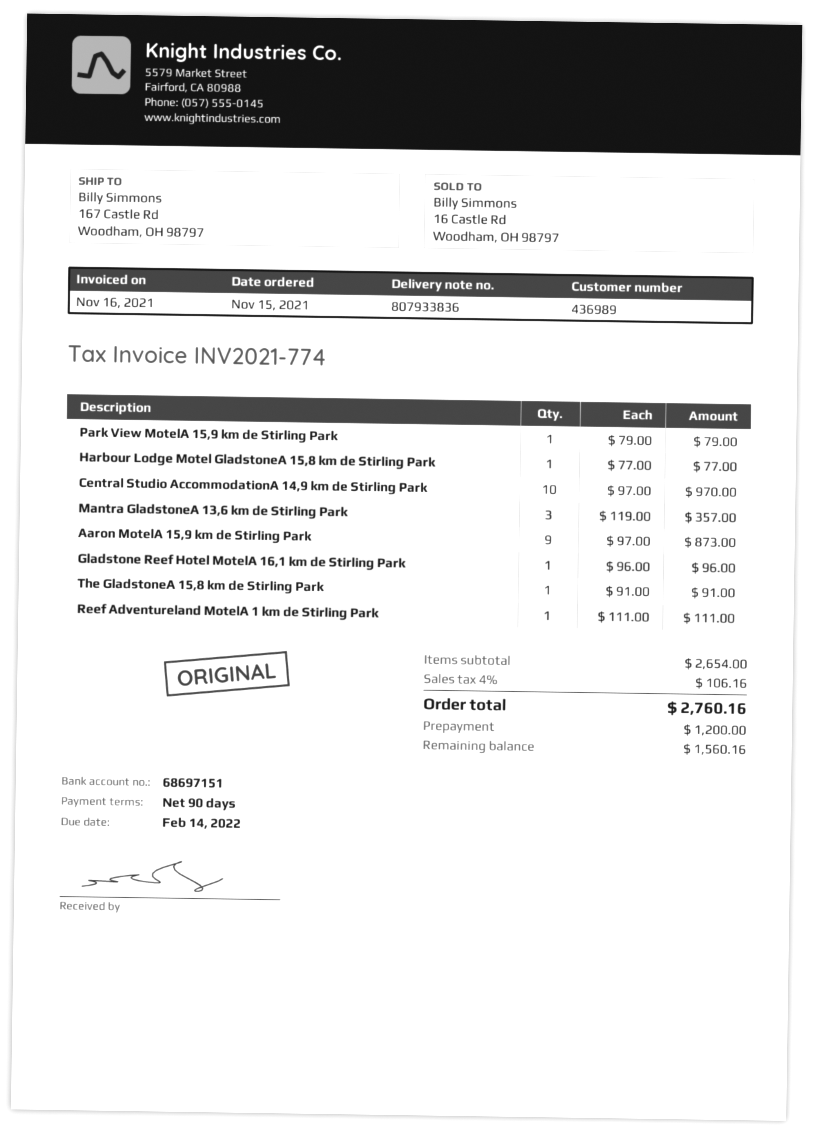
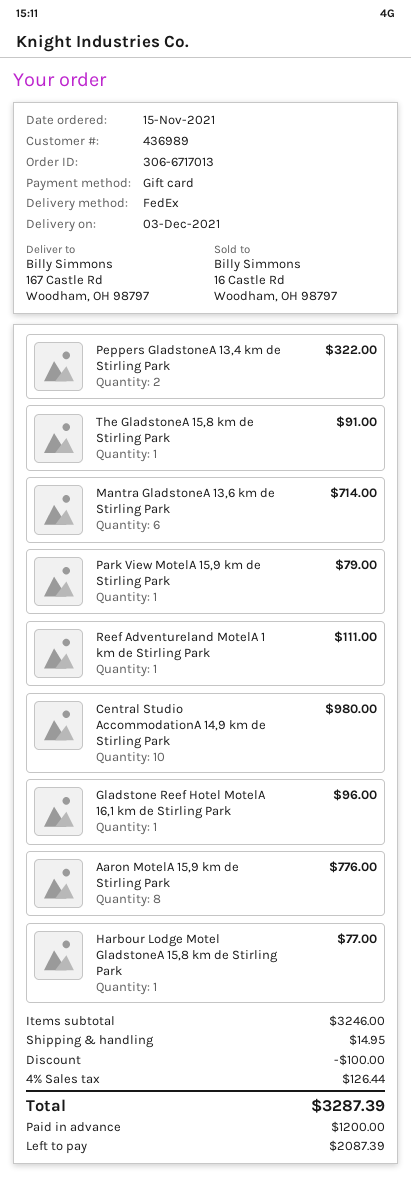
Central Studio AccommodationA 14,9 km de Stirling Park: 10 for 970.00 -> 10 for 980.00
Mantra GladstoneA 13,6 km de Stirling Park: 3 for 357.00 -> 6 for 714.00
Aaron MotelA 15,9 km de Stirling Park: 9 for 873.00 -> 8 for 776.00
Peppers GladstoneA 13,4 km de Stirling Park: none -> 2 for 322.00
subtotal: 2654.00 -> 3246.00
discount: none -> 100.00
shipping: none -> 14.95
tax: 4% = 106.16 -> 4% = 126.44
total: 2760.16 -> 3287.39
balance: 1560.16 -> 2087.39

